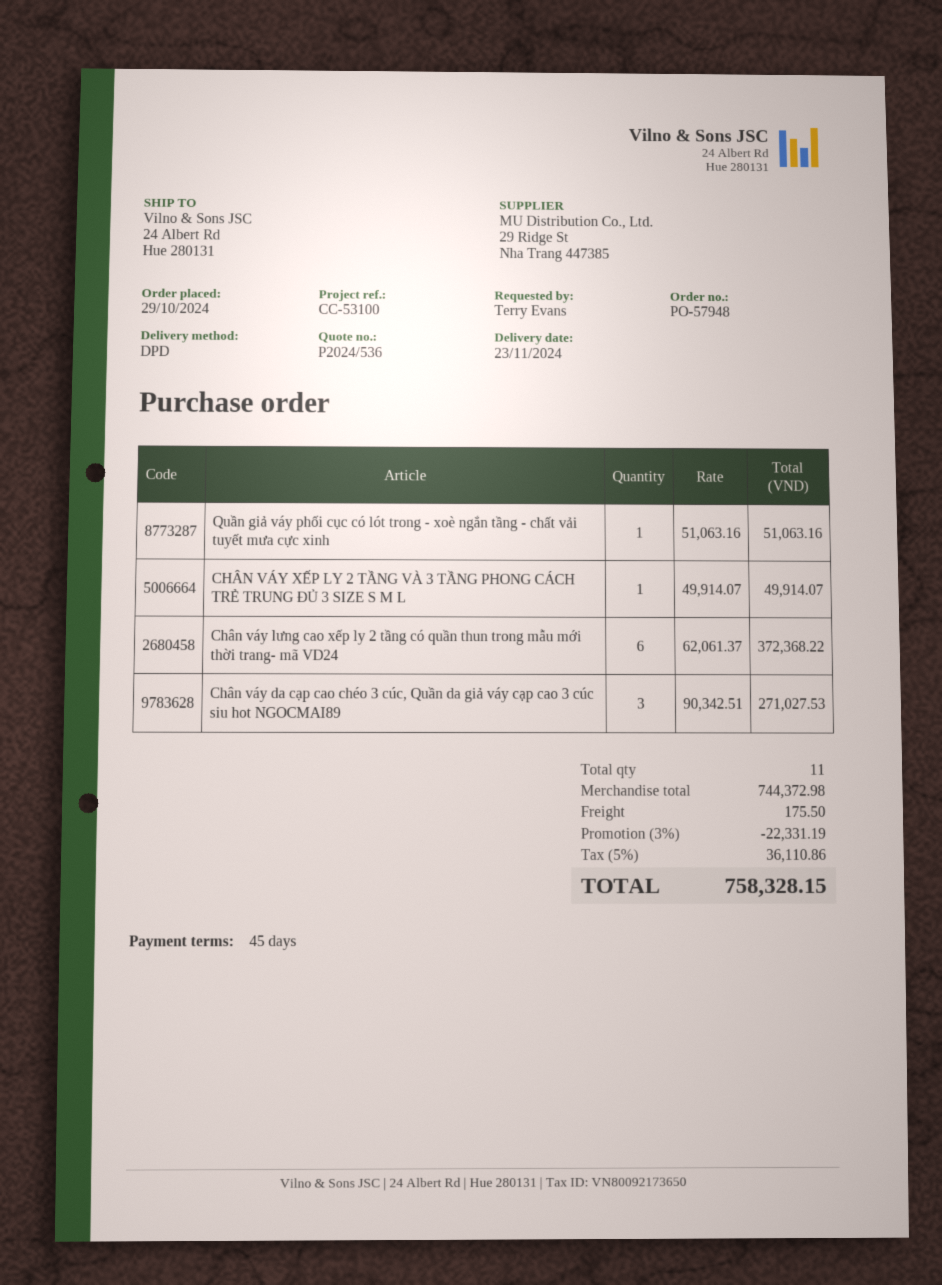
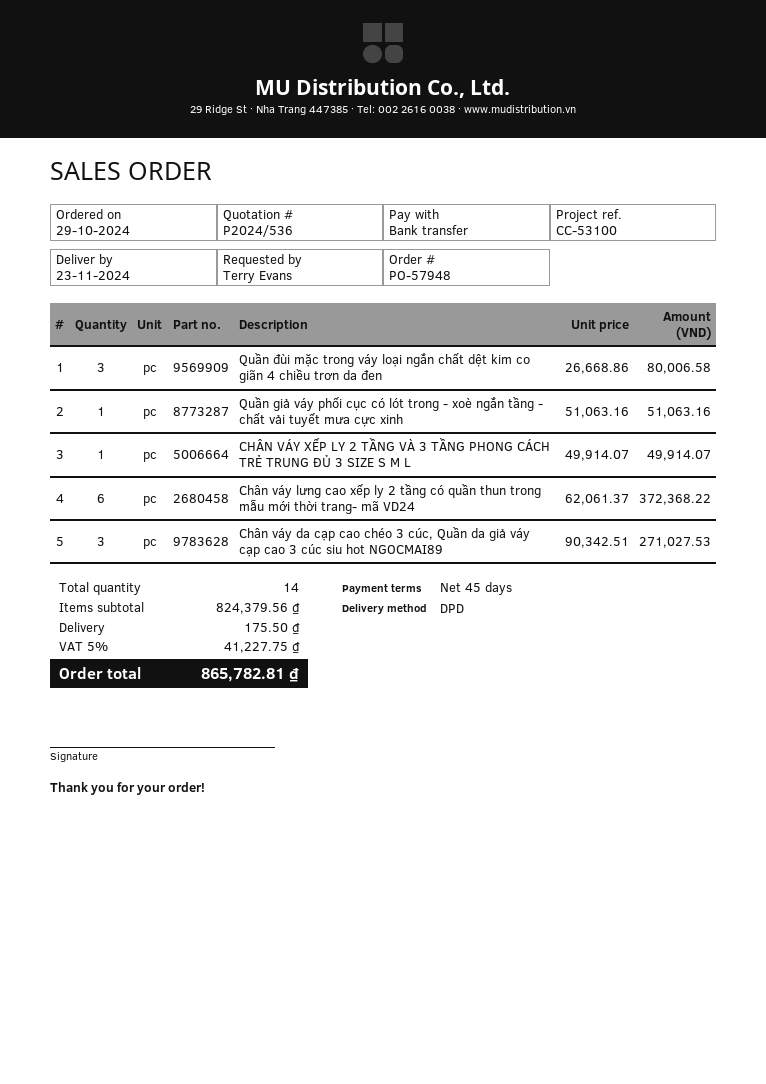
Quần đùi mặc trong váy loại ngắn chất dệt kim co giãn 4 chiều trơn da đen: none -> 3 x 26668.86 = 80006.58
total quantity: 11 -> 14
subtotal: 744372.98 -> 824379.56
discount: 3% = 22331.19 -> none
tax: 5% = 36110.86 -> 5% = 41227.75
total: 758328.15 -> 865782.81

